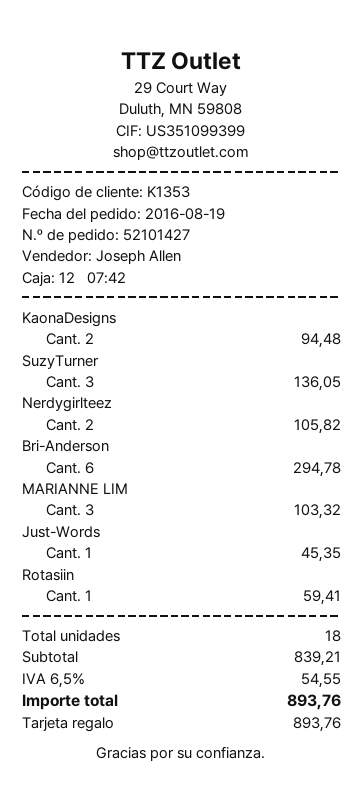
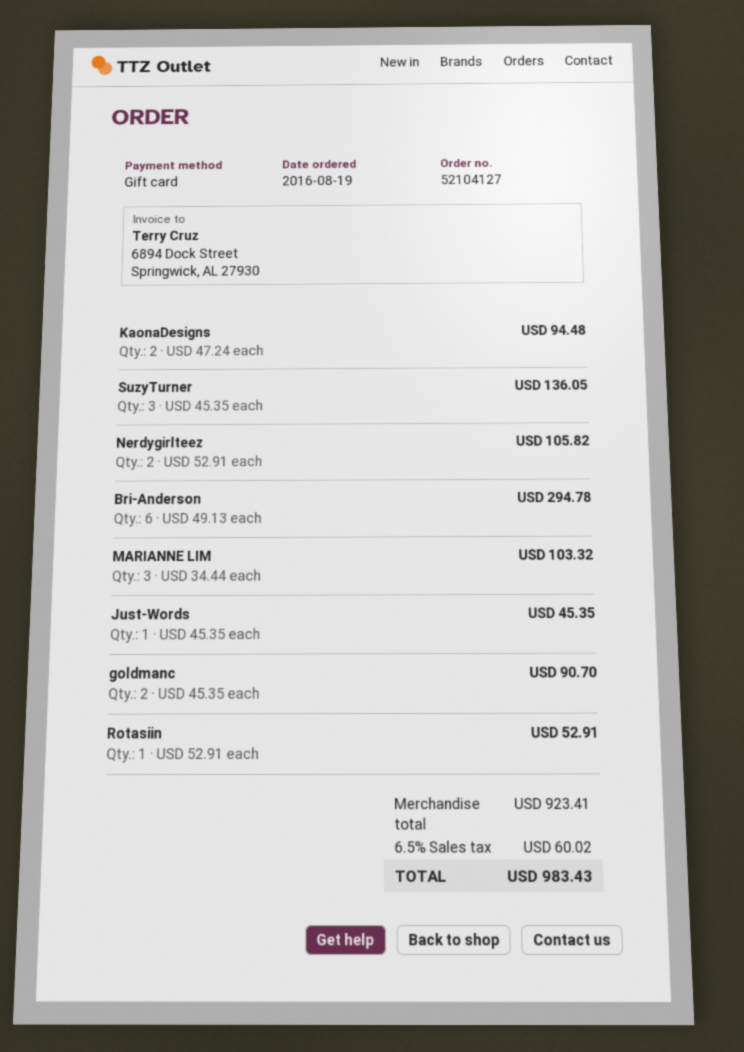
order number: 52101427 -> 52104127
Rotasiin: 1 for 59.41 -> 1 for 52.91
goldmanc: none -> 2 for 90.70
subtotal: 839.21 -> 923.41
tax: 6.5% = 54.55 -> 6.5% = 60.02
total: 893.76 -> 983.43

